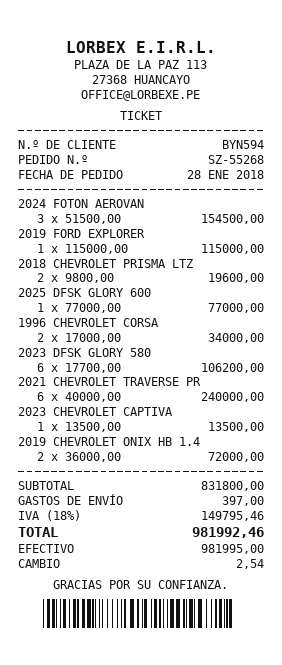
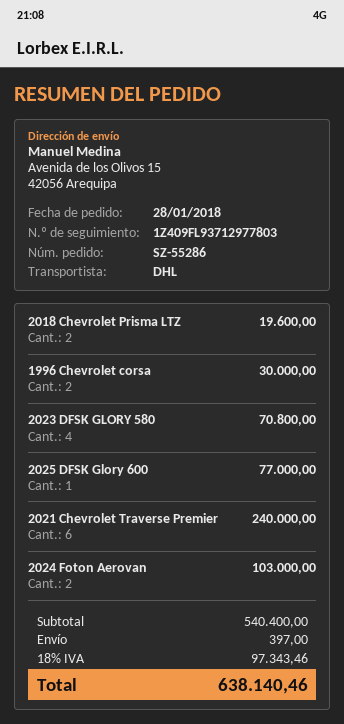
order number: SZ-55268 -> SZ-55286
2024 FOTON AEROVAN: 3 for 154500.00 -> 2 for 103000.00
2019 FORD EXPLORER: 1 for 115000.00 -> none
1996 CHEVROLET CORSA: 2 for 34000.00 -> 2 for 30000.00
2023 DFSK GLORY 580: 6 for 106200.00 -> 4 for 70800.00
2023 CHEVROLET CAPTIVA: 1 for 13500.00 -> none
2019 CHEVROLET ONIX HB 1.4: 2 for 72000.00 -> none
subtotal: 831800.00 -> 540400.00
tax: 18% = 149795.46 -> 18% = 97343.46
total: 981992.46 -> 638140.46

